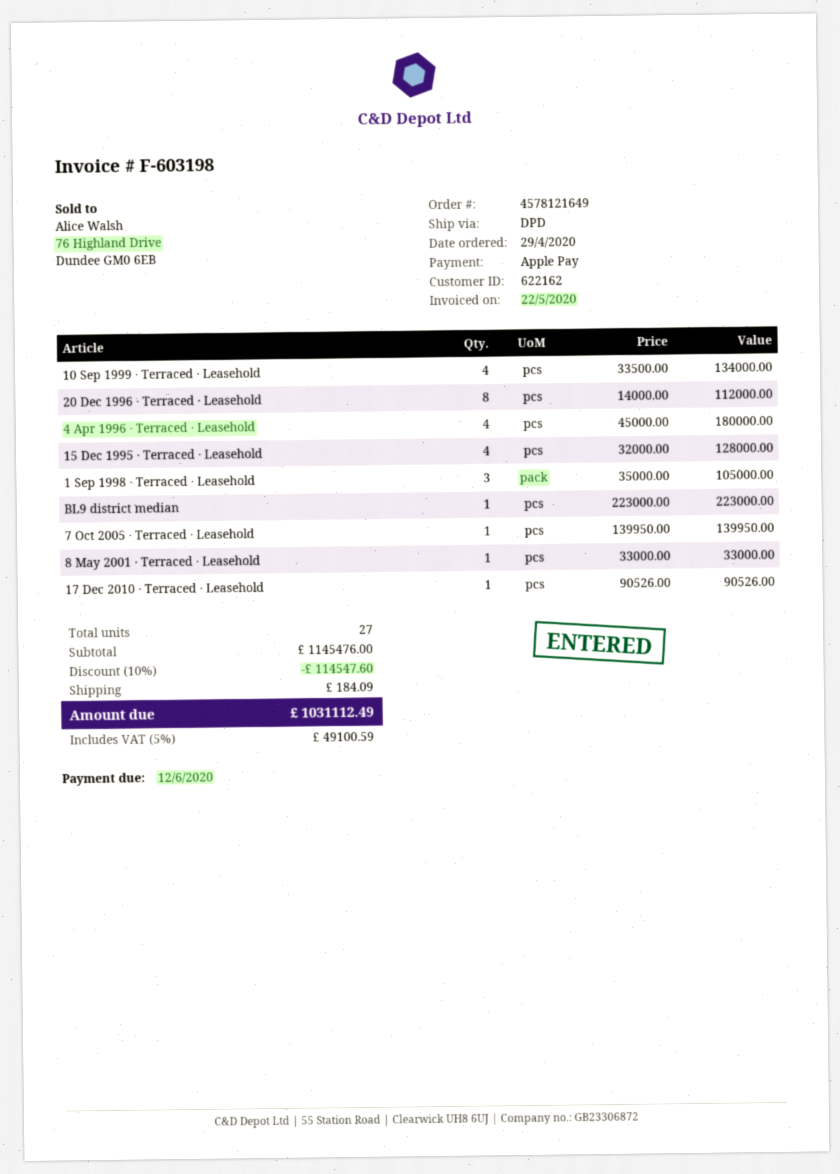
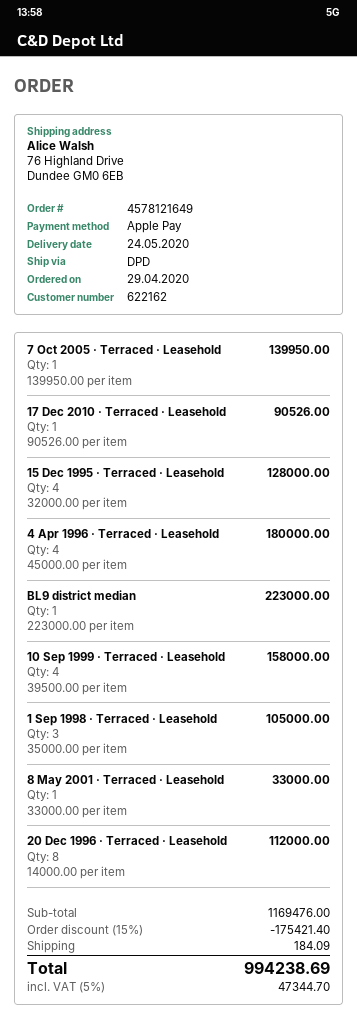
10 Sep 1999 · Terraced · Leasehold: 4 x 33500.00 = 134000.00 -> 4 x 39500.00 = 158000.00
subtotal: 1145476.00 -> 1169476.00
discount: 10% = 114547.60 -> 15% = 175421.40
tax: 5% = 49100.59 -> 5% = 47344.70
total: 1031112.49 -> 994238.69

